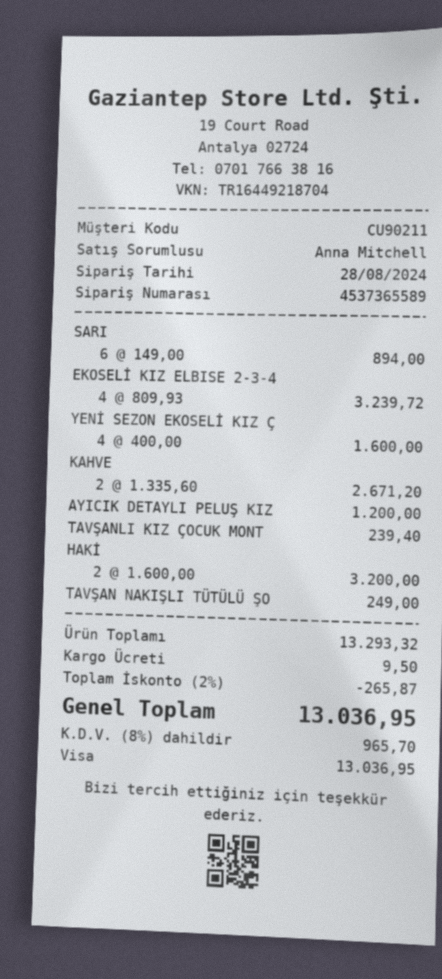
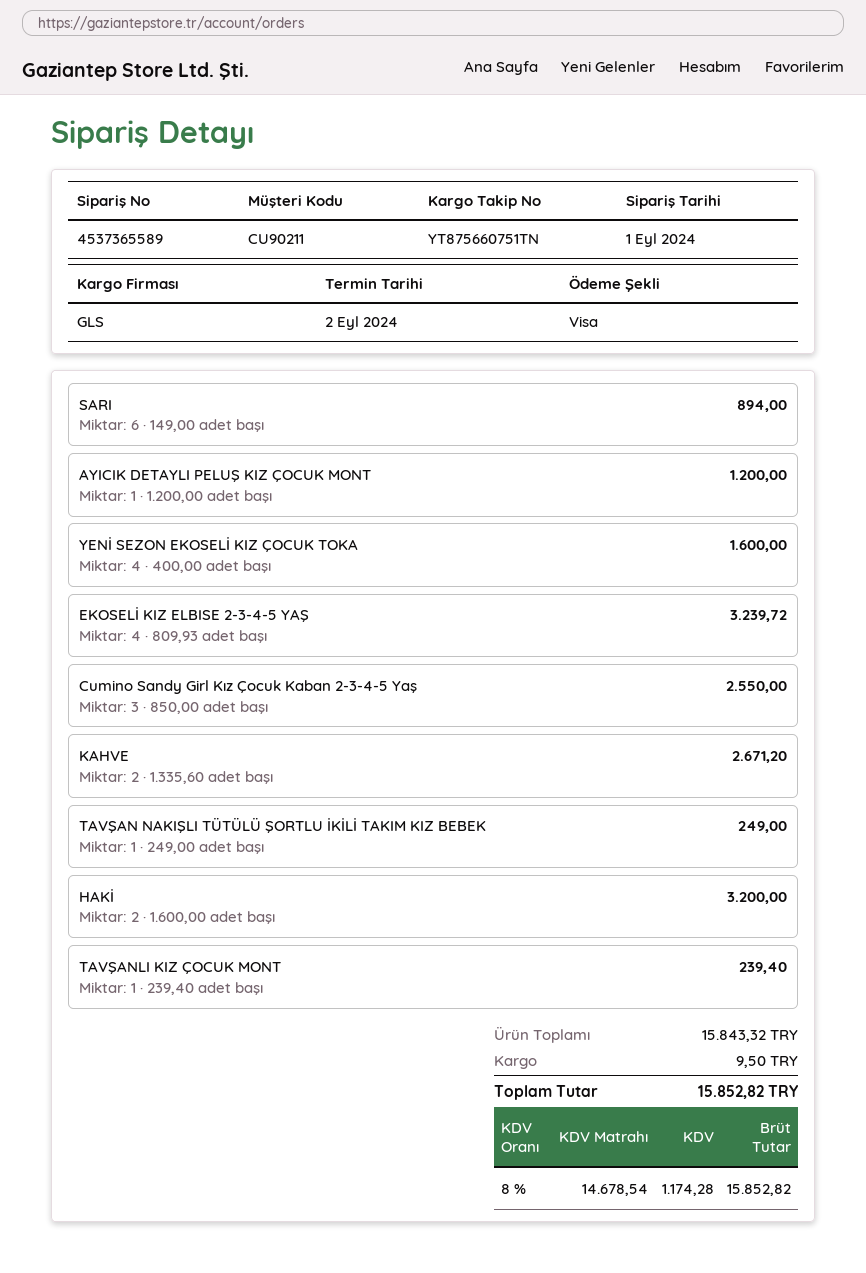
order date: 2024-08-28 -> 2024-09-01
Cumino Sandy Girl Kız Çocuk Kaban 2-3-4-5 Yaş: none -> 3 x 850.00 = 2550.00
subtotal: 13293.32 -> 15843.32
discount: 2% = 265.87 -> none
tax: 8% = 965.70 -> 8% = 1174.28
total: 13036.95 -> 15852.82

